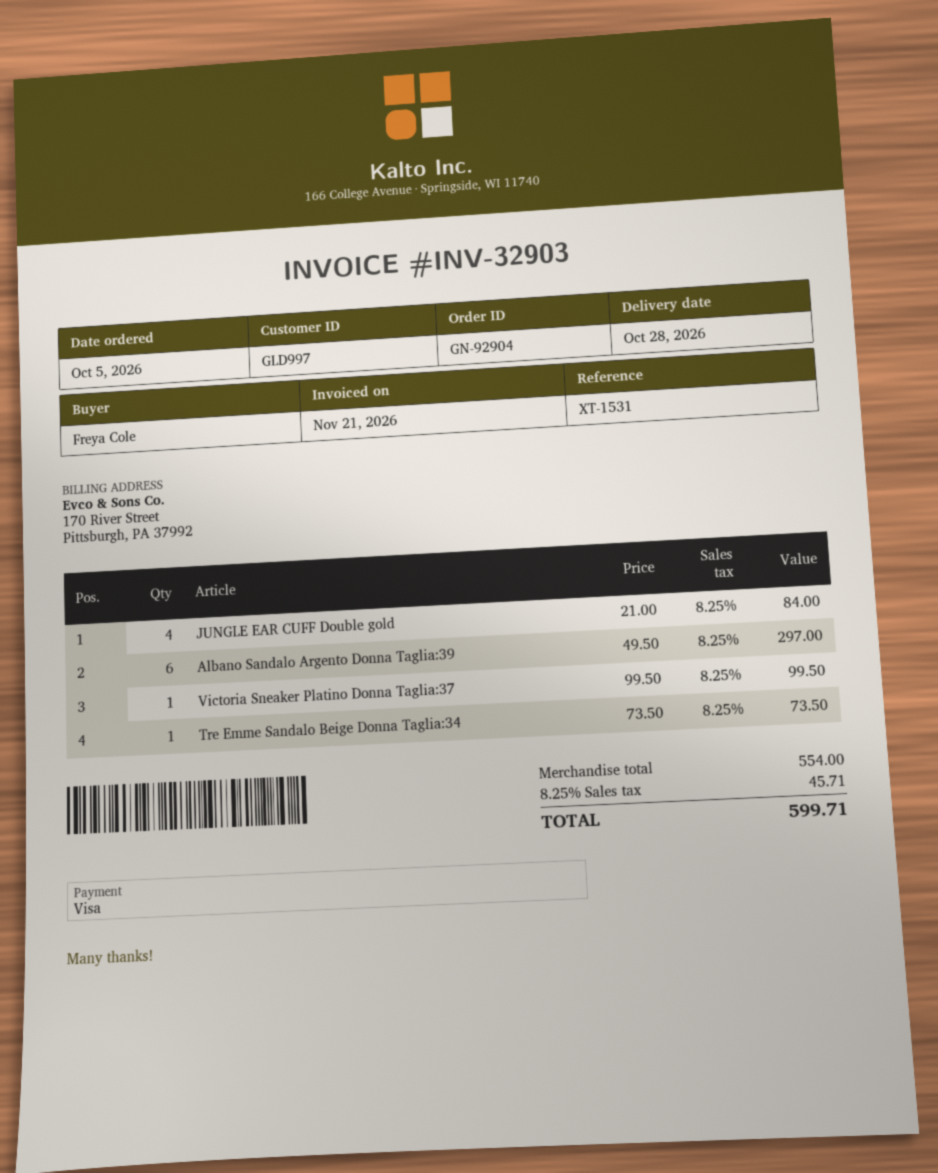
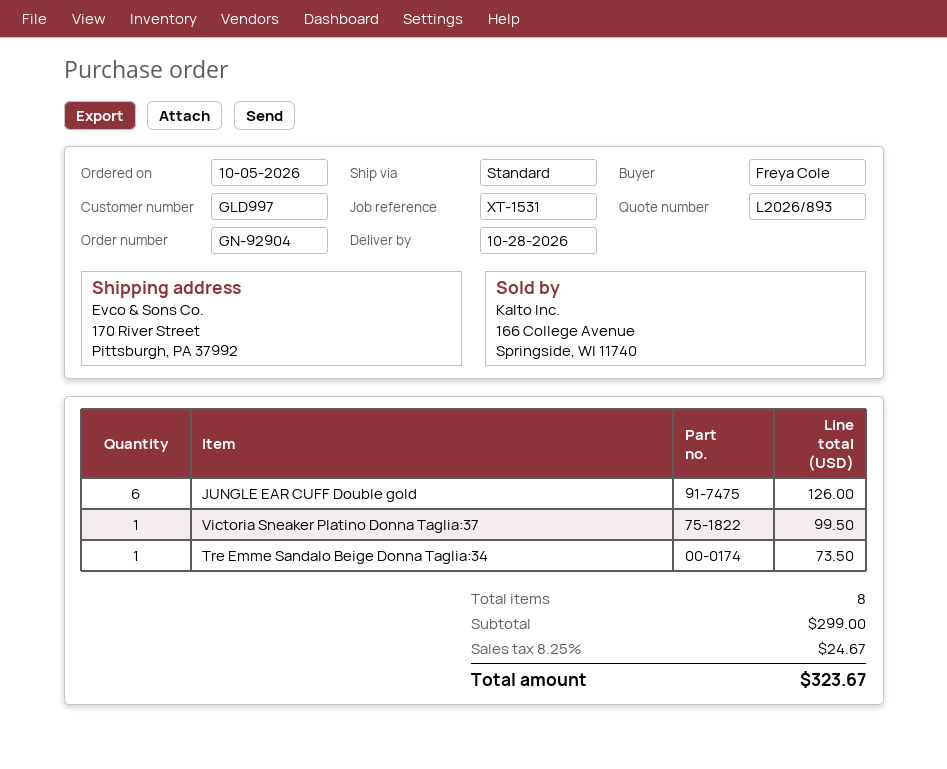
JUNGLE EAR CUFF Double gold: 4 for 84.00 -> 6 for 126.00
Albano Sandalo Argento Donna Taglia:39: 6 for 297.00 -> none
subtotal: 554.00 -> 299.00
tax: 8.25% = 45.71 -> 8.25% = 24.67
total: 599.71 -> 323.67

